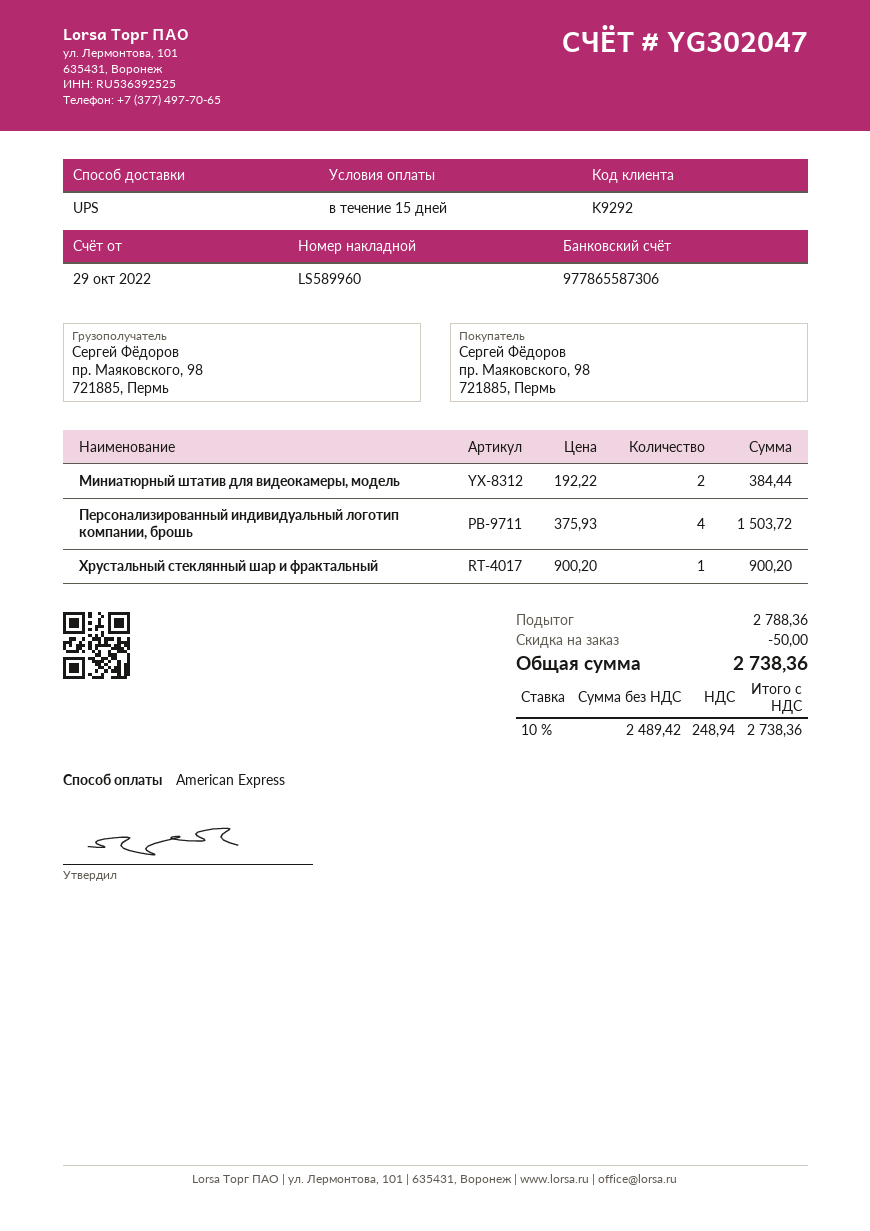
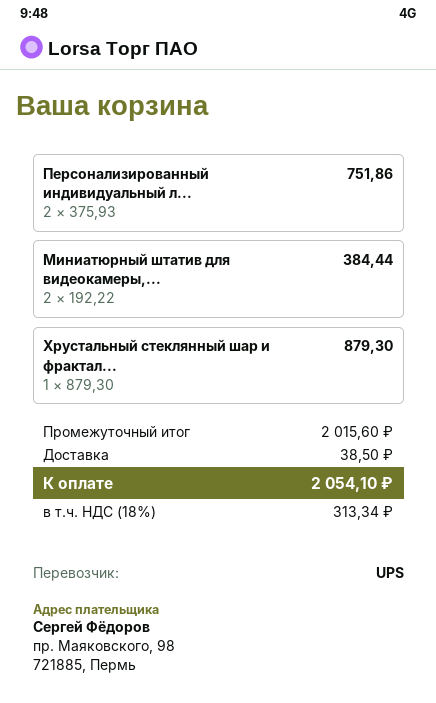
Персонализированный индивидуальный логотип компании, брошь: 4 x 375.93 = 1503.72 -> 2 x 375.93 = 751.86
Хрустальный стеклянный шар и фрактальный: 1 x 900.20 = 900.20 -> 1 x 879.30 = 879.30
subtotal: 2788.36 -> 2015.60
discount: 50.00 -> none
shipping: none -> 38.50
tax: 10% = 248.94 -> 18% = 313.34
total: 2738.36 -> 2054.10

